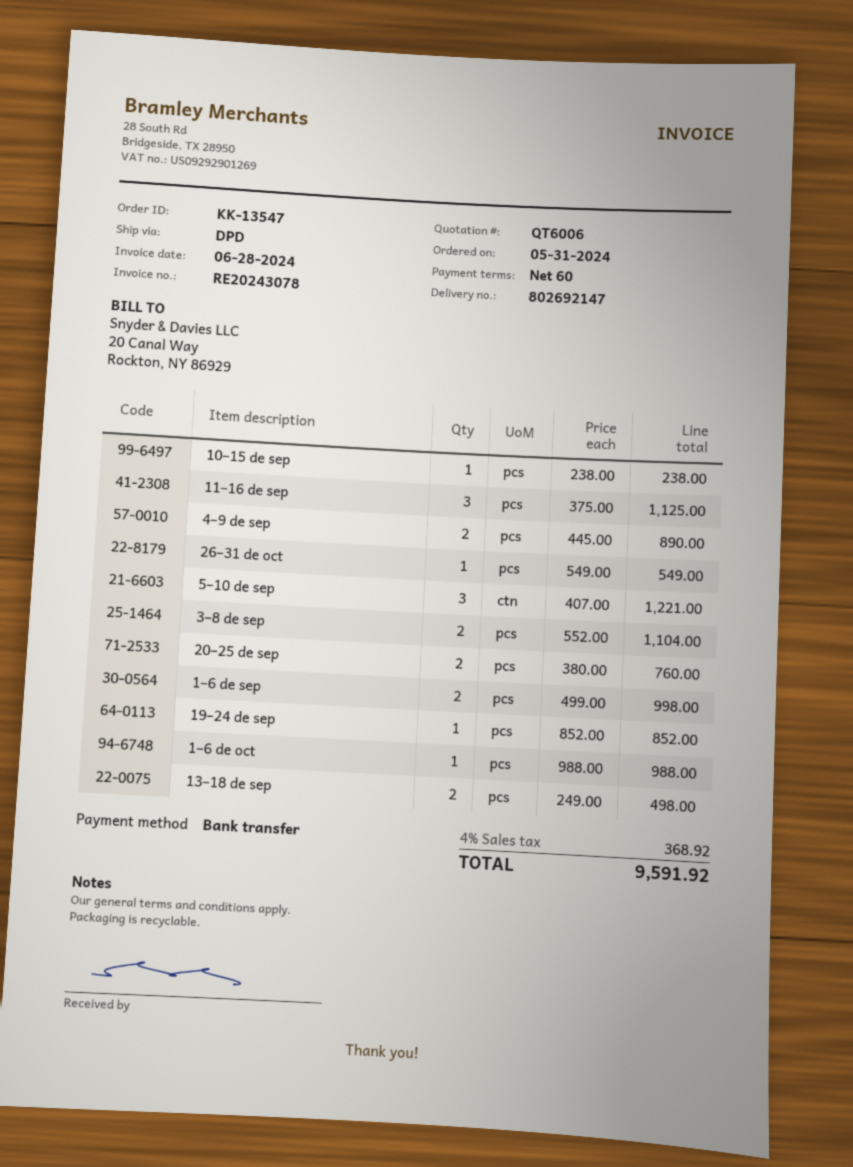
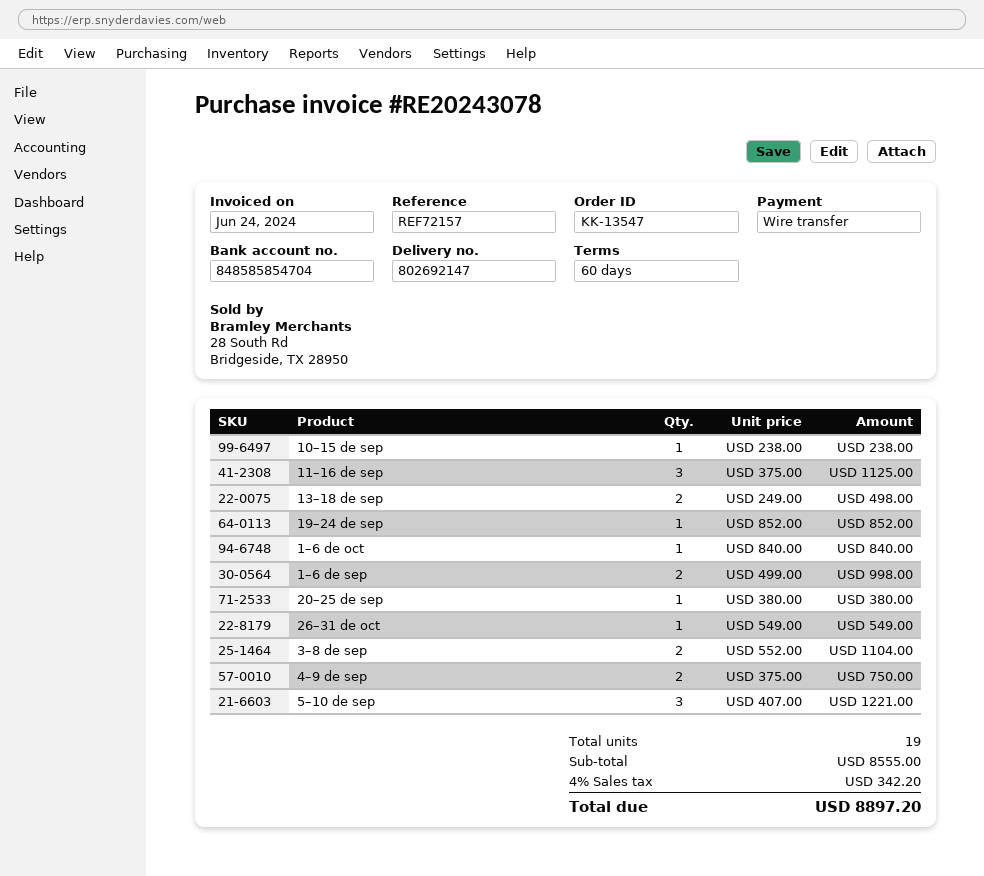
invoice date: 2024-06-28 -> 2024-06-24
4–9 de sep: 2 x 445.00 = 890.00 -> 2 x 375.00 = 750.00
20–25 de sep: 2 x 380.00 = 760.00 -> 1 x 380.00 = 380.00
1–6 de oct: 1 x 988.00 = 988.00 -> 1 x 840.00 = 840.00
tax: 4% = 368.92 -> 4% = 342.20
total: 9591.92 -> 8897.20

